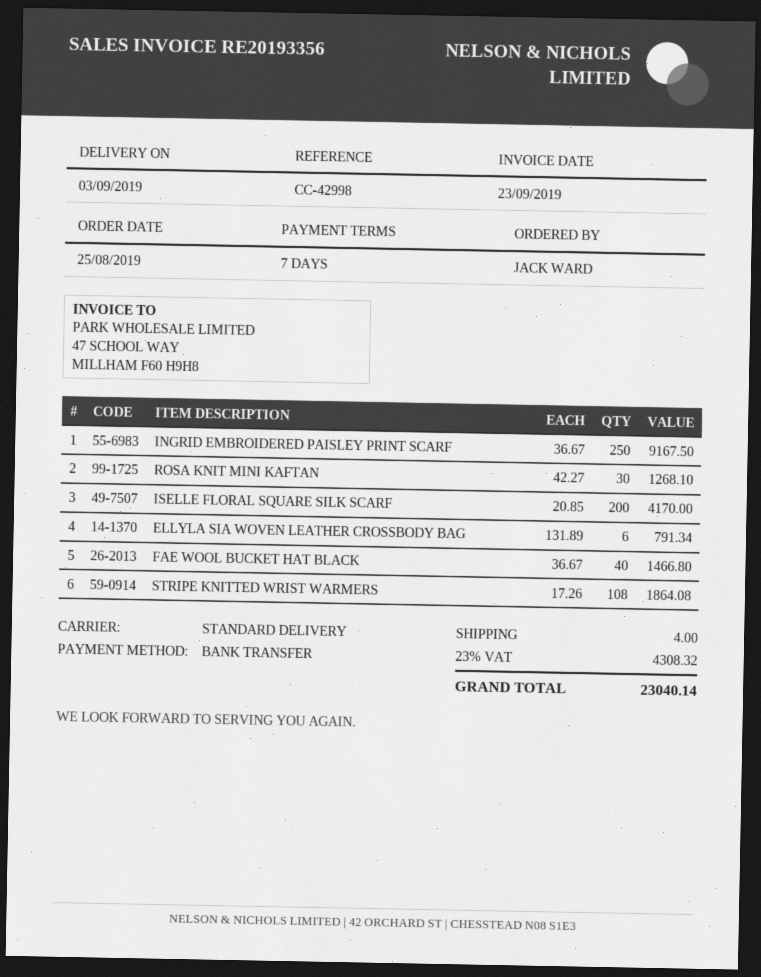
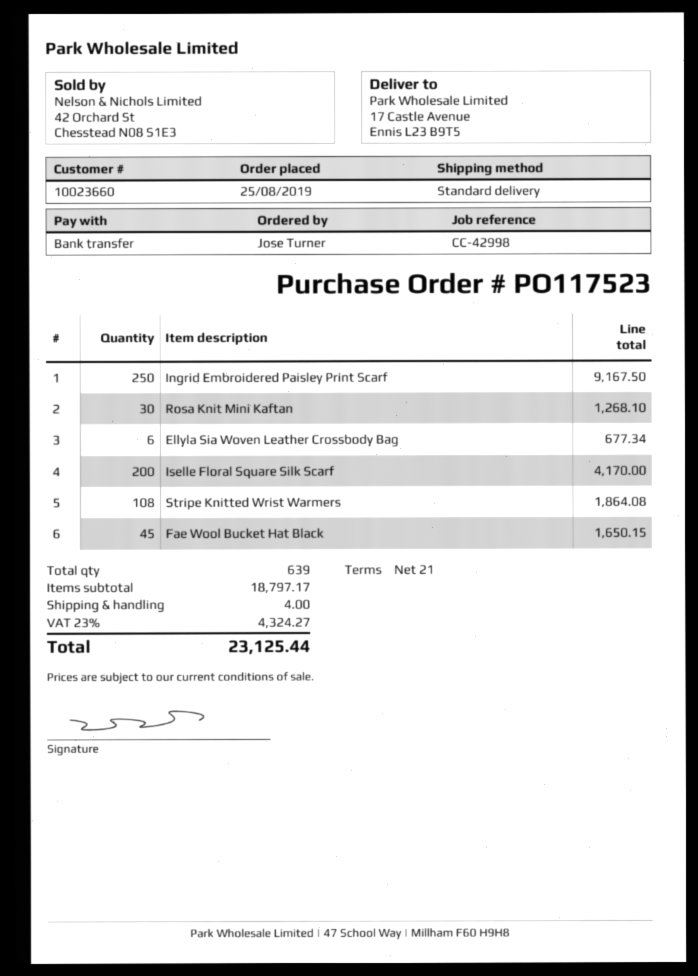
payment terms: 7 days -> 21 days
ordered by: JACK WARD -> Jose Turner
ELLYLA SIA WOVEN LEATHER CROSSBODY BAG: 6 for 791.34 -> 6 for 677.34
FAE WOOL BUCKET HAT BLACK: 40 for 1466.80 -> 45 for 1650.15
tax: 23% = 4308.32 -> 23% = 4324.27
total: 23040.14 -> 23125.44

